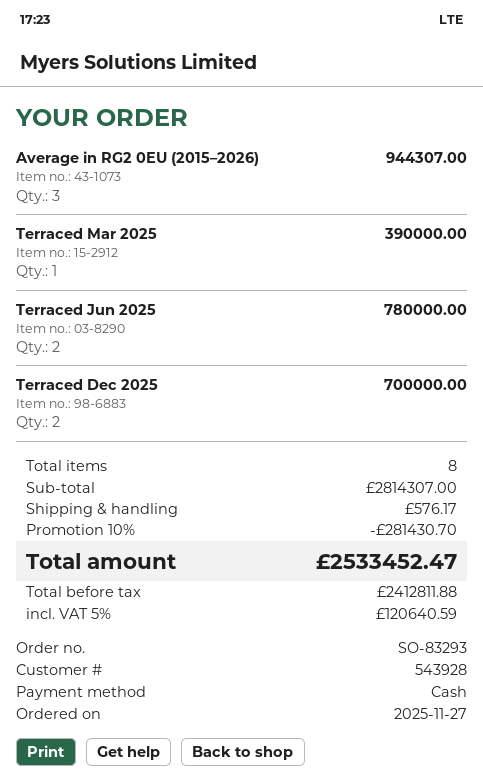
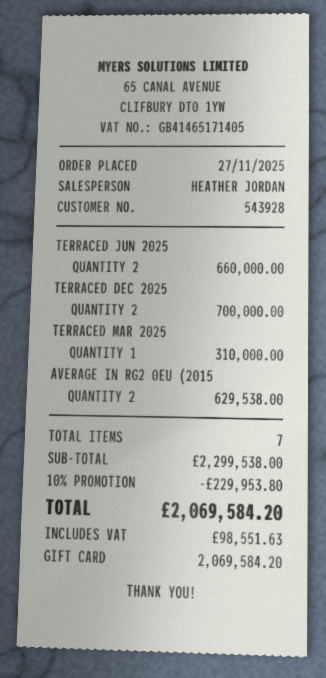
payment method: cash -> gift card
Average in RG2 0EU (2015–2026): 3 for 944307.00 -> 2 for 629538.00
Terraced Mar 2025: 1 for 390000.00 -> 1 for 310000.00
Terraced Jun 2025: 2 for 780000.00 -> 2 for 660000.00
total quantity: 8 -> 7
subtotal: 2814307.00 -> 2299538.00
discount: 10% = 281430.70 -> 10% = 229953.80
shipping: 576.17 -> none
tax: 120640.59 -> 98551.63
total: 2533452.47 -> 2069584.20

